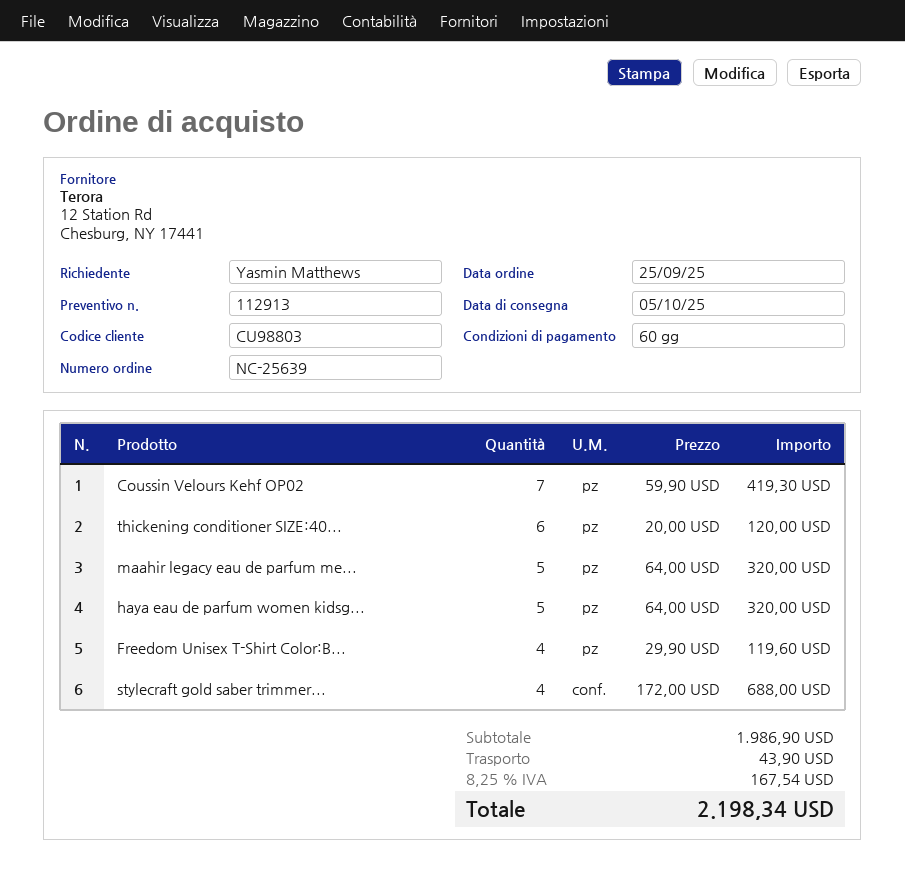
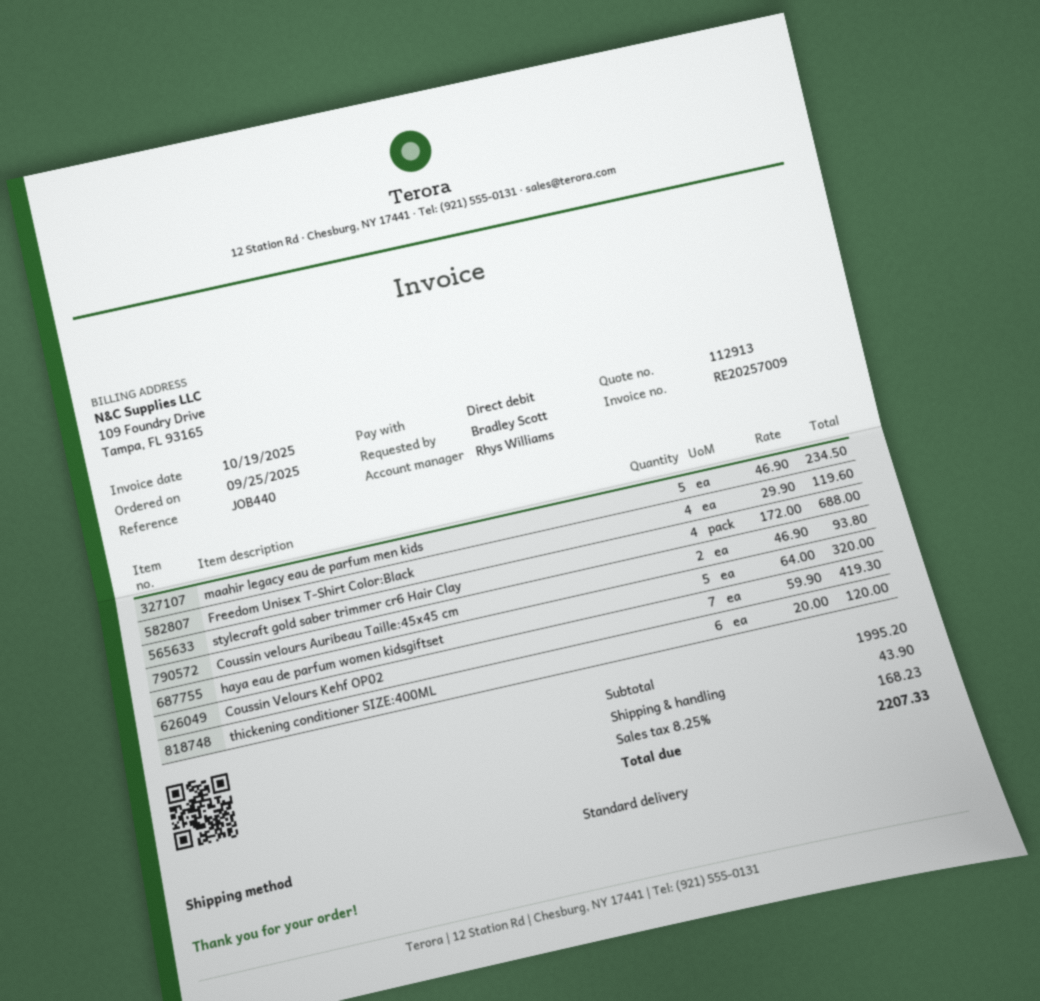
ordered by: Yasmin Matthews -> Bradley Scott
maahir legacy eau de parfum me...: 5 x 64.00 = 320.00 -> 5 x 46.90 = 234.50
Coussin velours Auribeau Taille:45x45 cm: none -> 2 x 46.90 = 93.80
subtotal: 1986.90 -> 1995.20
tax: 8.25% = 167.54 -> 8.25% = 168.23
total: 2198.34 -> 2207.33

